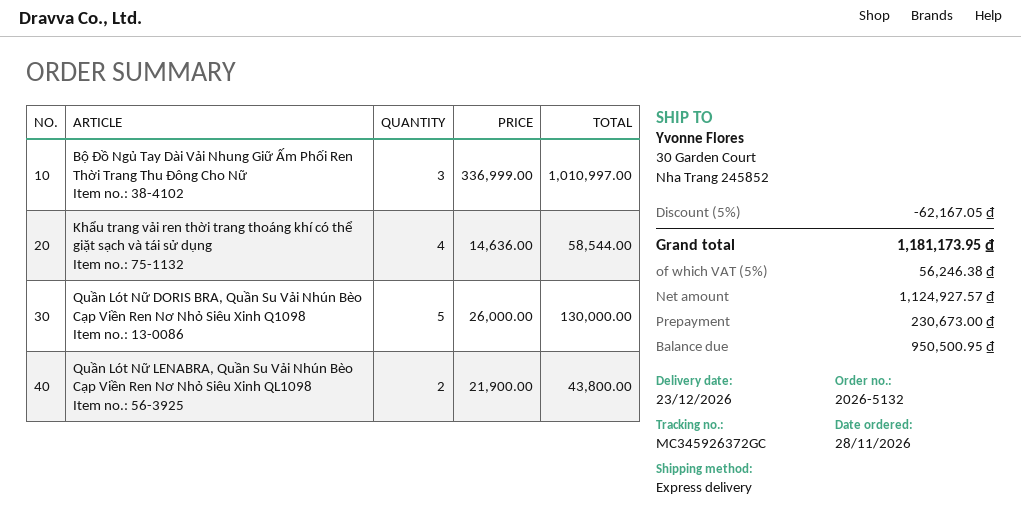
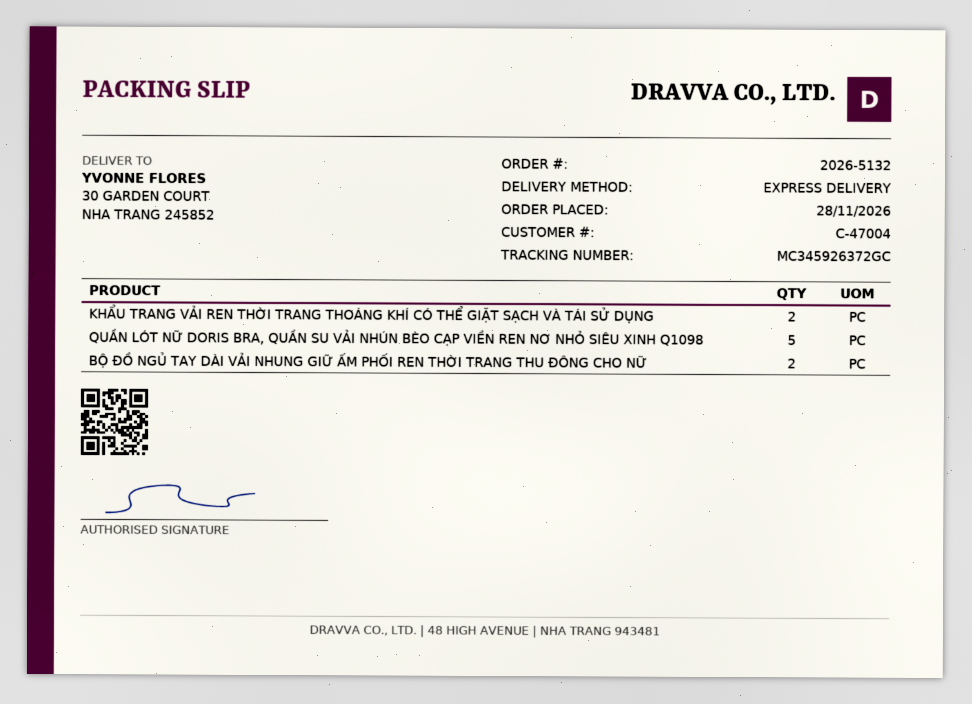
Bộ Đồ Ngủ Tay Dài Vải Nhung Giữ Ấm Phối Ren Thời Trang Thu Đông Cho Nữ: 3 -> 2
Khẩu trang vải ren thời trang thoáng khí có thể giặt sạch và tái sử dụng: 4 -> 2
Quần Lót Nữ LENABRA, Quần Su Vải Nhún Bèo Cạp Viền Ren Nơ Nhỏ Siêu Xinh QL1098: 2 -> none

